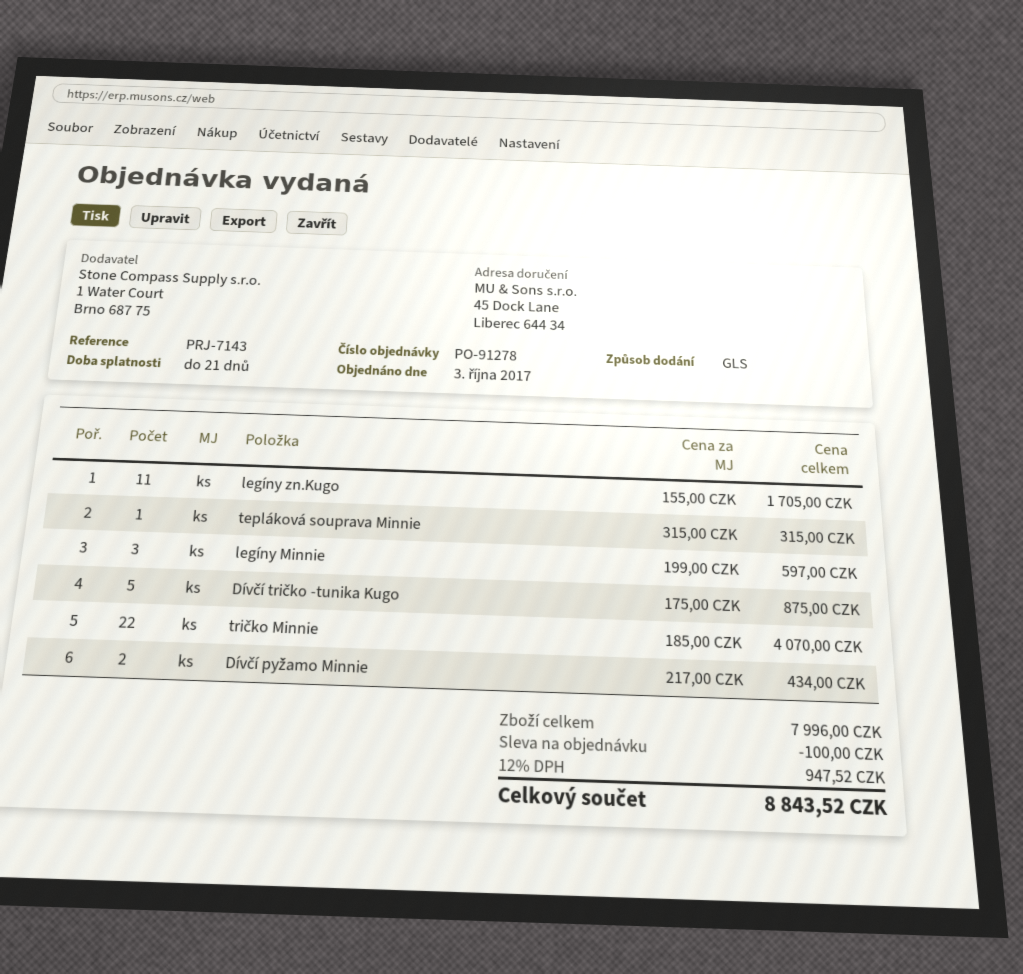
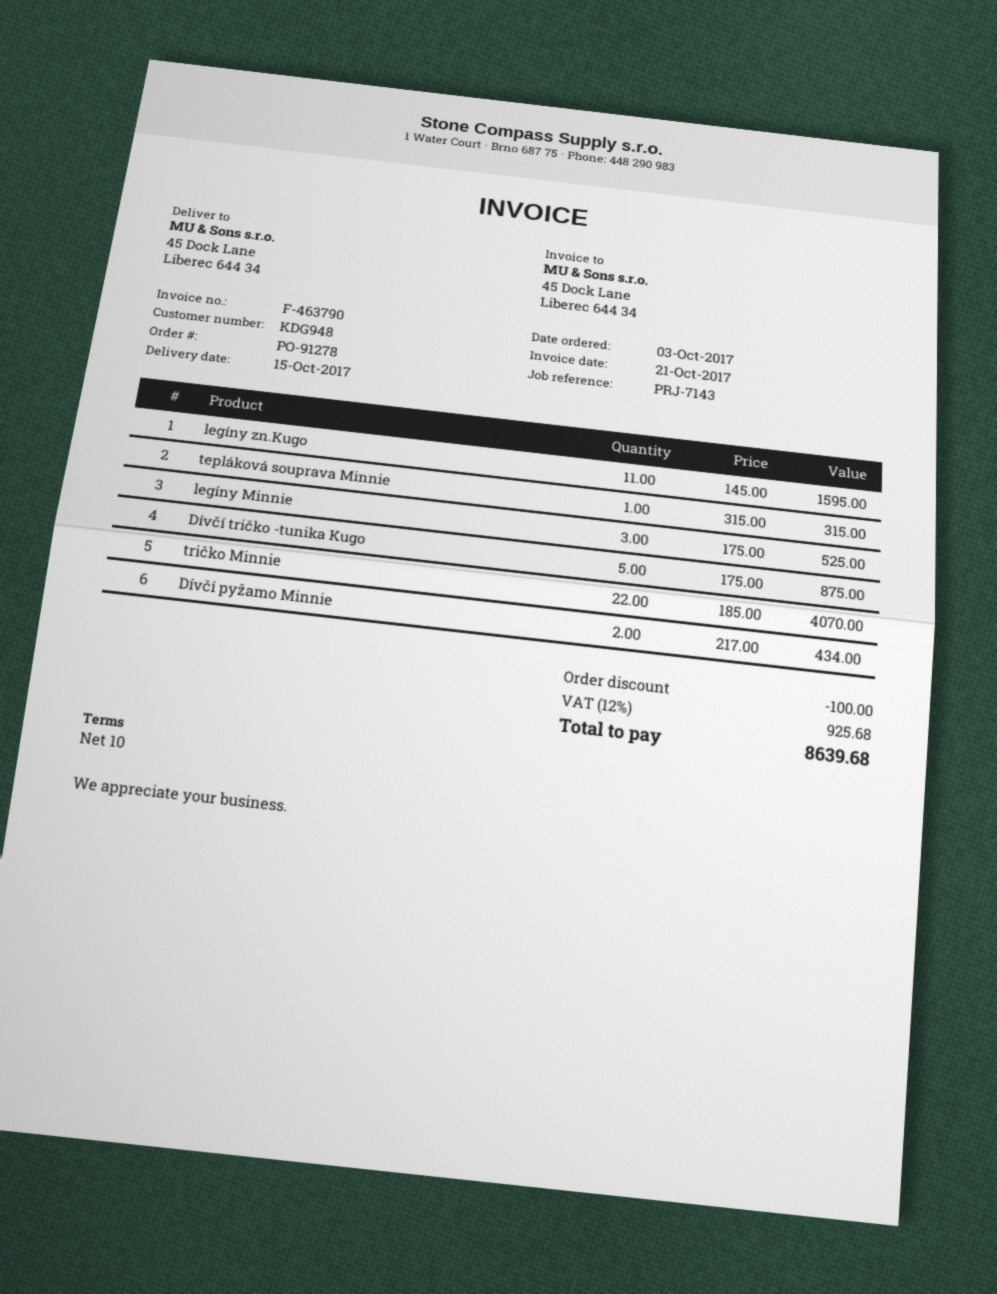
payment terms: 21 days -> 10 days
legíny zn.Kugo: 11 x 155.00 = 1705.00 -> 11 x 145.00 = 1595.00
legíny Minnie: 3 x 199.00 = 597.00 -> 3 x 175.00 = 525.00
tax: 12% = 947.52 -> 12% = 925.68
total: 8843.52 -> 8639.68

